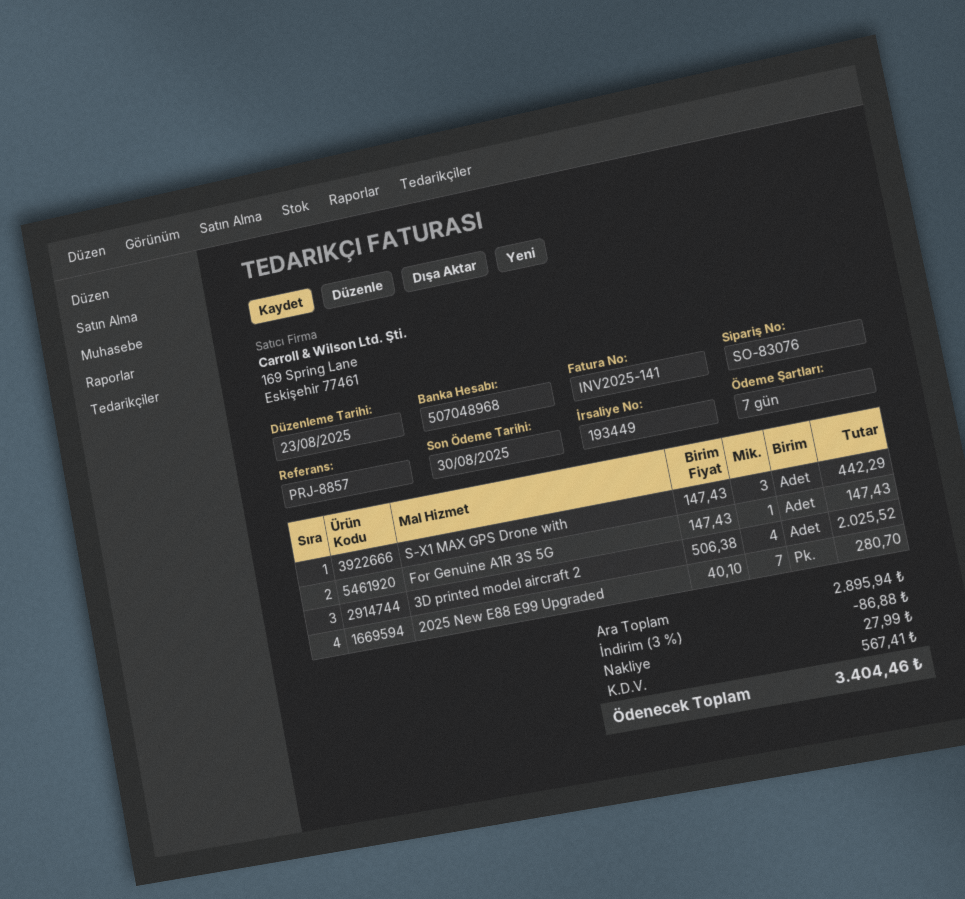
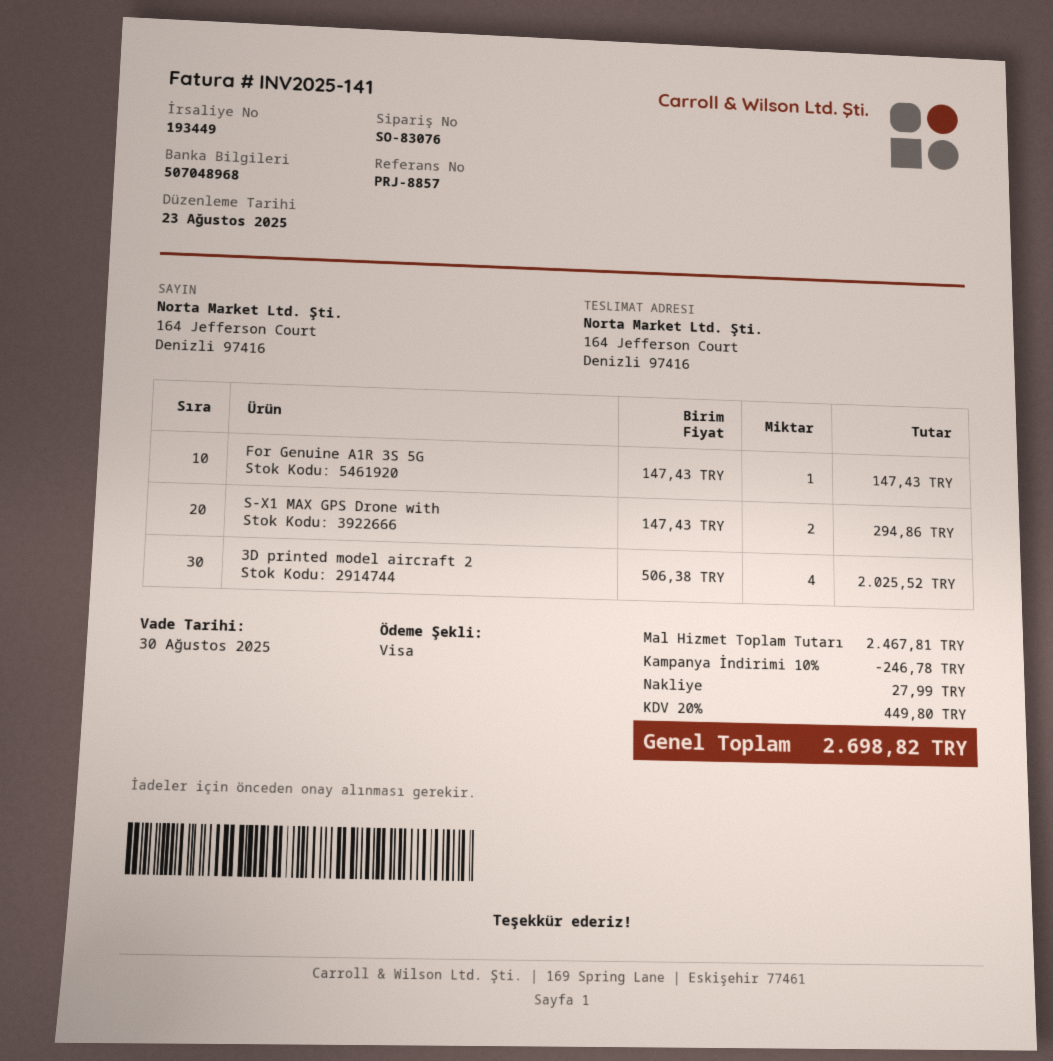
S-X1 MAX GPS Drone with: 3 x 147.43 = 442.29 -> 2 x 147.43 = 294.86
2025 New E88 E99 Upgraded: 7 x 40.10 = 280.70 -> none
subtotal: 2895.94 -> 2467.81
discount: 3% = 86.88 -> 10% = 246.78
tax: 567.41 -> 449.80
total: 3404.46 -> 2698.82

